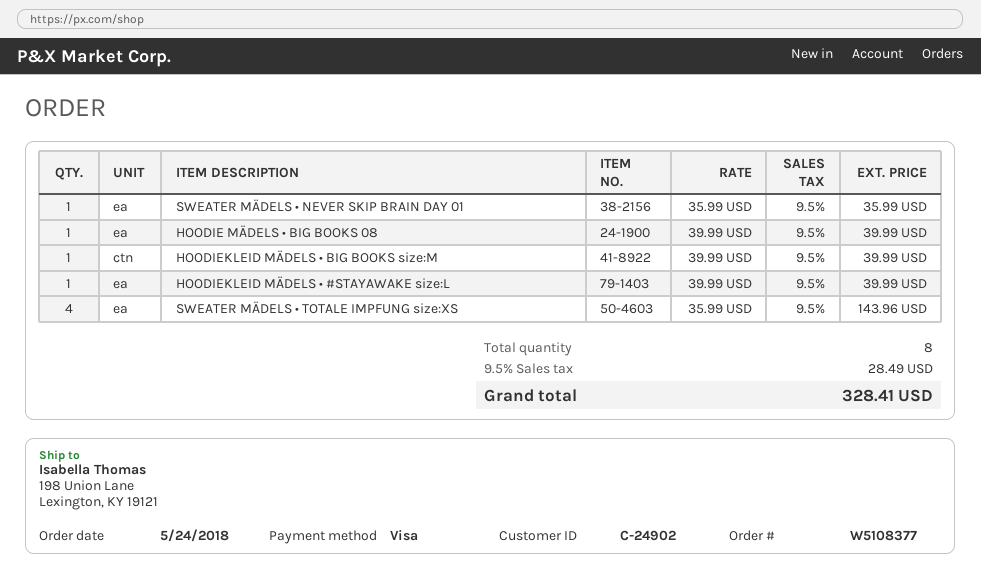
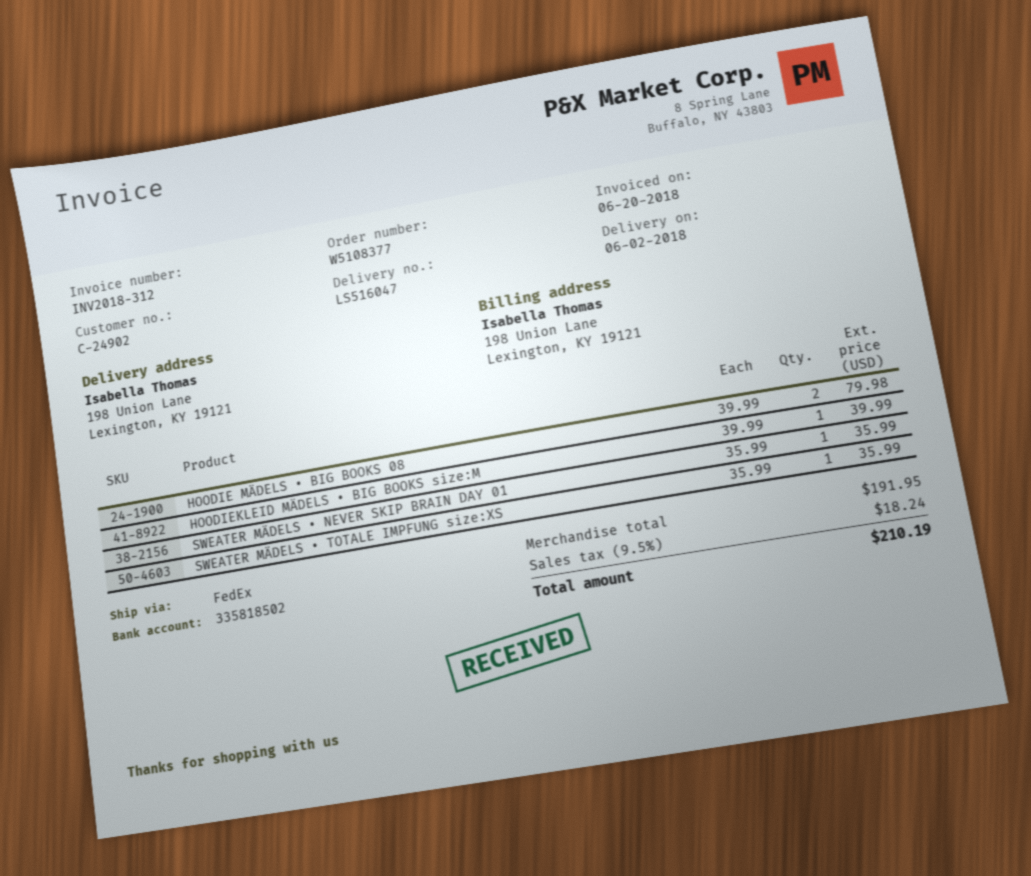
HOODIE MÄDELS • BIG BOOKS 08: 1 x 39.99 = 39.99 -> 2 x 39.99 = 79.98
HOODIEKLEID MÄDELS • #STAYAWAKE size:L: 1 x 39.99 = 39.99 -> none
SWEATER MÄDELS • TOTALE IMPFUNG size:XS: 4 x 35.99 = 143.96 -> 1 x 35.99 = 35.99
tax: 9.5% = 28.49 -> 9.5% = 18.24
total: 328.41 -> 210.19

